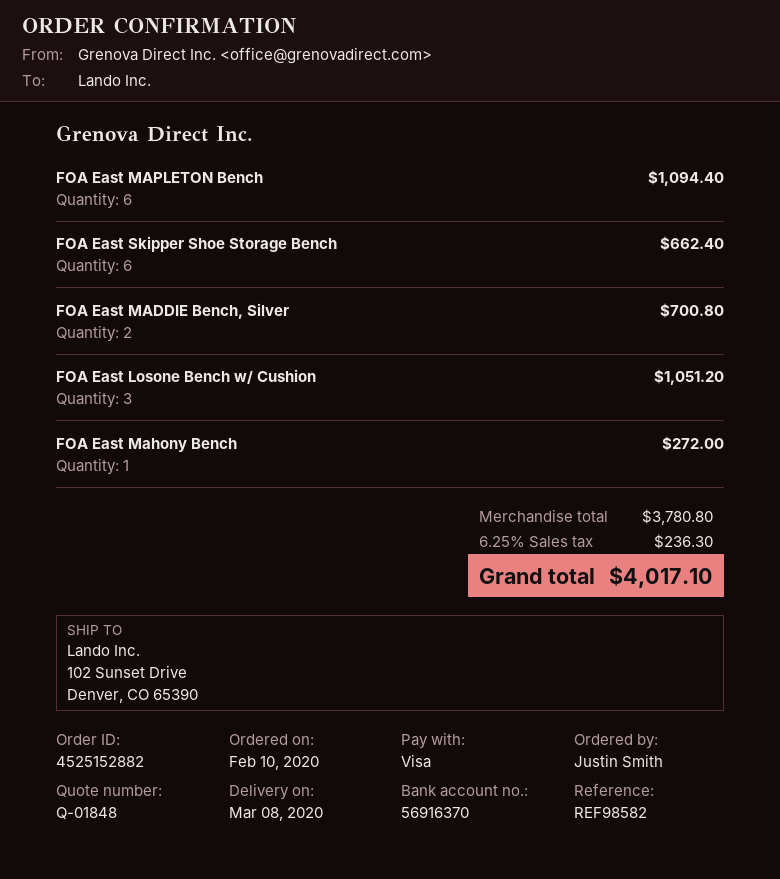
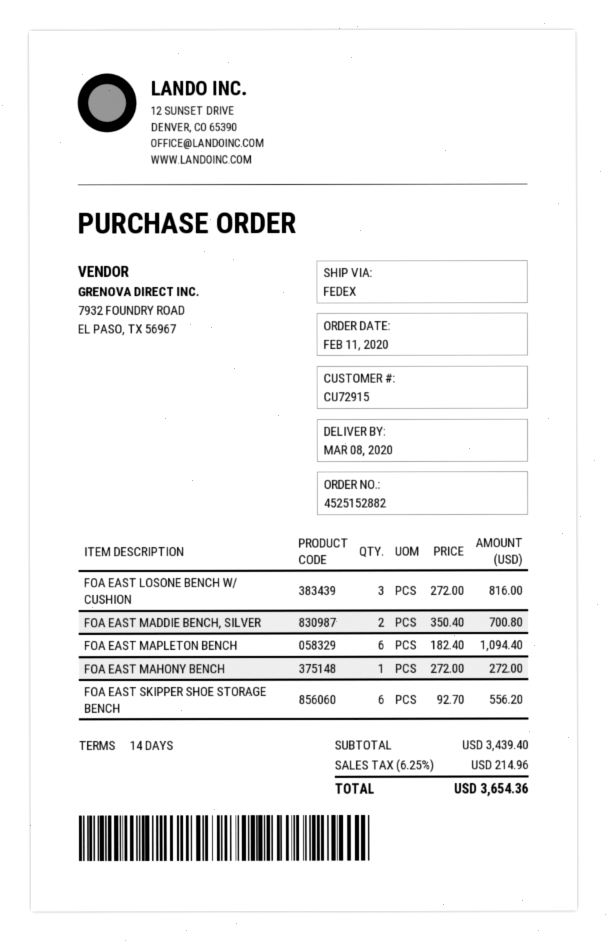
order date: 2020-02-10 -> 2020-02-11
FOA East Skipper Shoe Storage Bench: 6 for 662.40 -> 6 for 556.20
FOA East Losone Bench w/ Cushion: 3 for 1051.20 -> 3 for 816.00
subtotal: 3780.80 -> 3439.40
tax: 6.25% = 236.30 -> 6.25% = 214.96
total: 4017.10 -> 3654.36

